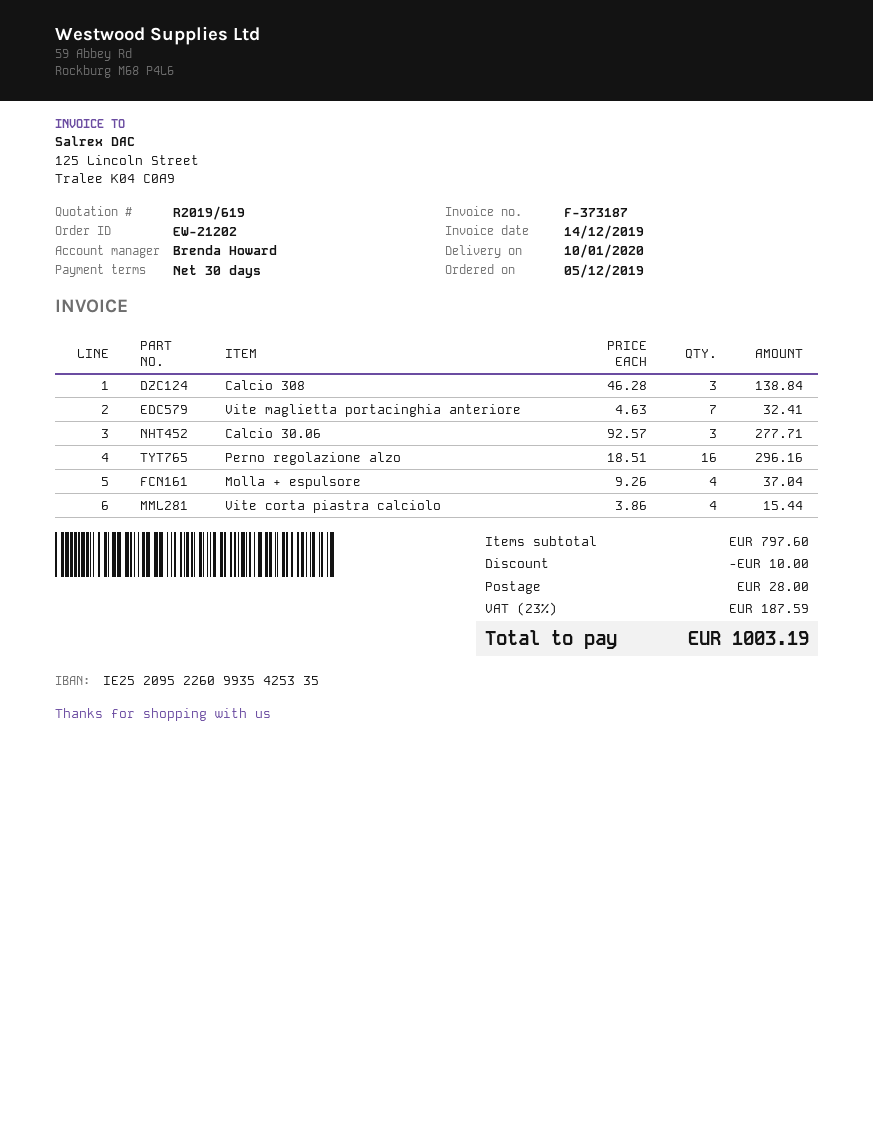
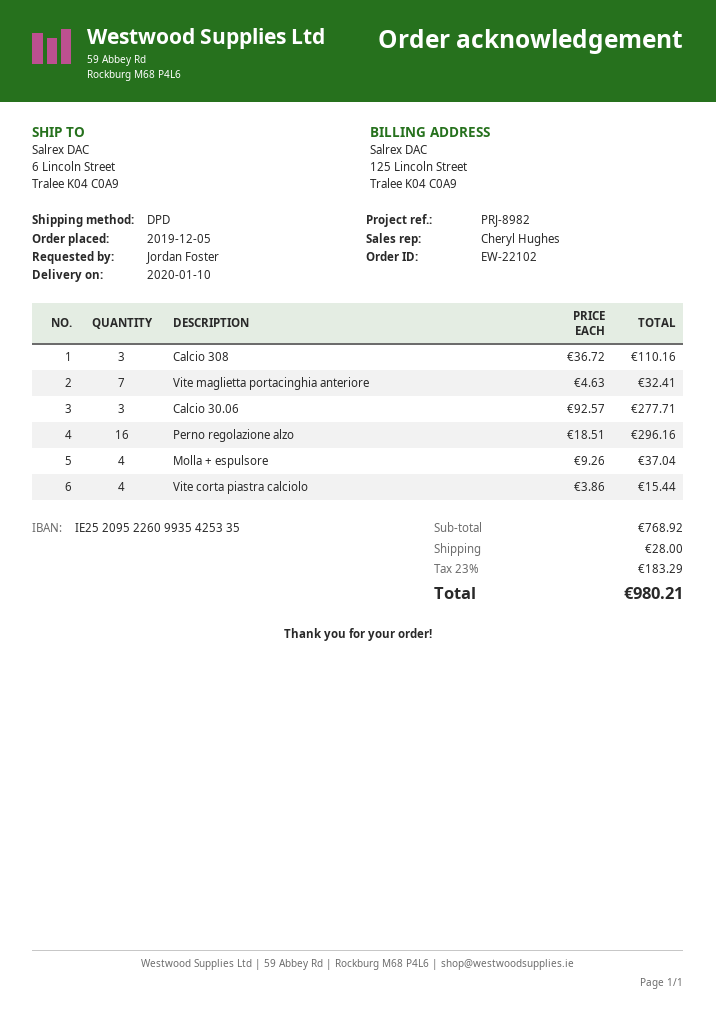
order number: EW-21202 -> EW-22102
sales rep: Brenda Howard -> Cheryl Hughes
Calcio 308: 3 x 46.28 = 138.84 -> 3 x 36.72 = 110.16
subtotal: 797.60 -> 768.92
discount: 10.00 -> none
tax: 23% = 187.59 -> 23% = 183.29
total: 1003.19 -> 980.21

